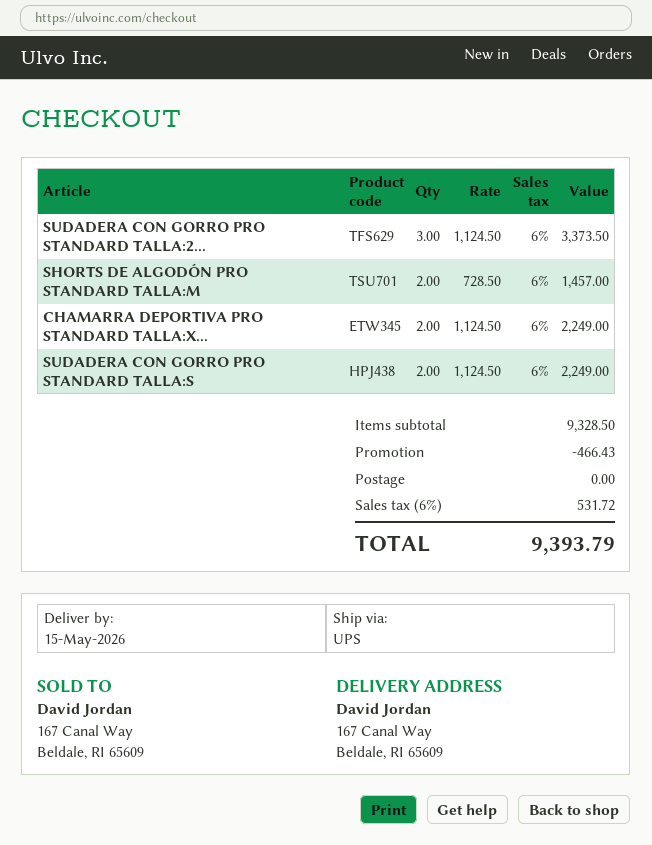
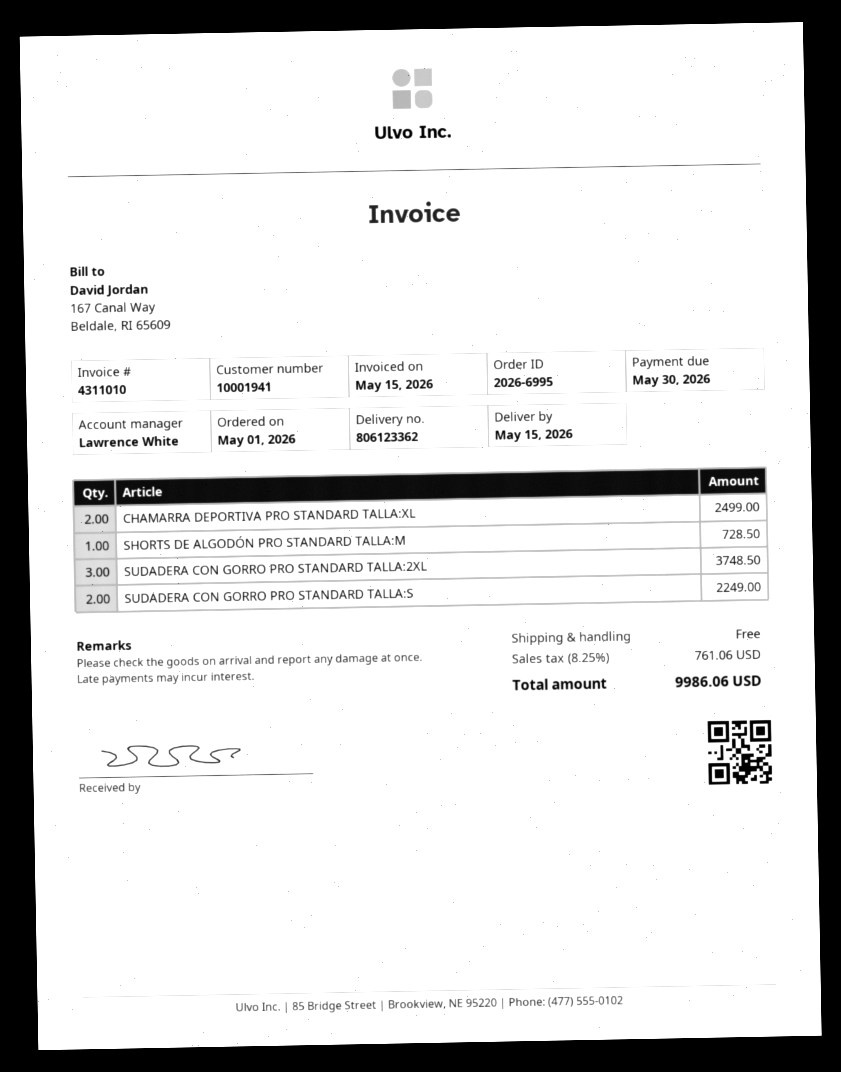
SUDADERA CON GORRO PRO STANDARD TALLA:2...: 3 for 3373.50 -> 3 for 3748.50
SHORTS DE ALGODÓN PRO STANDARD TALLA:M: 2 for 1457.00 -> 1 for 728.50
CHAMARRA DEPORTIVA PRO STANDARD TALLA:X...: 2 for 2249.00 -> 2 for 2499.00
discount: 466.43 -> none
tax: 6% = 531.72 -> 8.25% = 761.06
total: 9393.79 -> 9986.06

